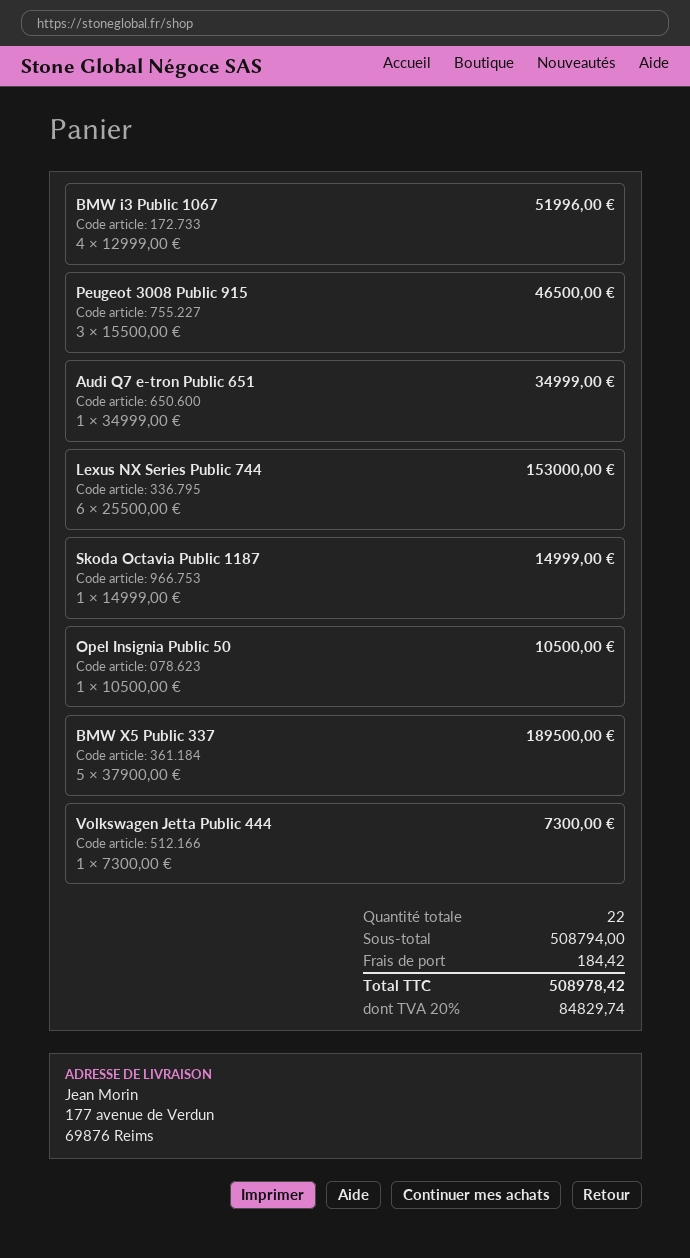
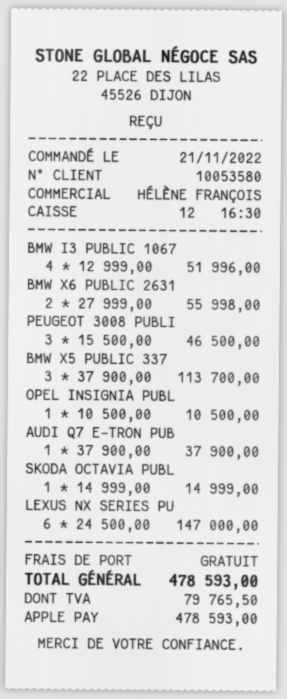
Audi Q7 e-tron Public 651: 1 x 34999.00 = 34999.00 -> 1 x 37900.00 = 37900.00
Lexus NX Series Public 744: 6 x 25500.00 = 153000.00 -> 6 x 24500.00 = 147000.00
BMW X5 Public 337: 5 x 37900.00 = 189500.00 -> 3 x 37900.00 = 113700.00
Volkswagen Jetta Public 444: 1 x 7300.00 = 7300.00 -> none
BMW X6 PUBLIC 2631: none -> 2 x 27999.00 = 55998.00
shipping: 184.42 -> 0.00
tax: 84829.74 -> 79765.50
total: 508978.42 -> 478593.00

